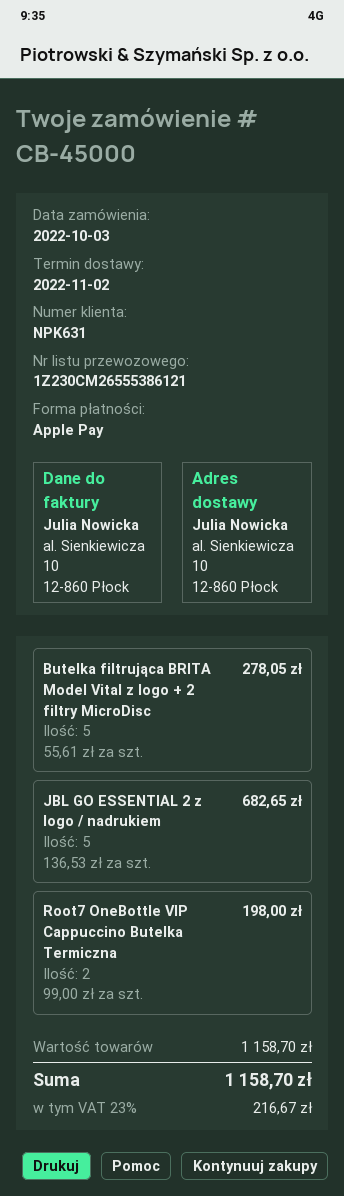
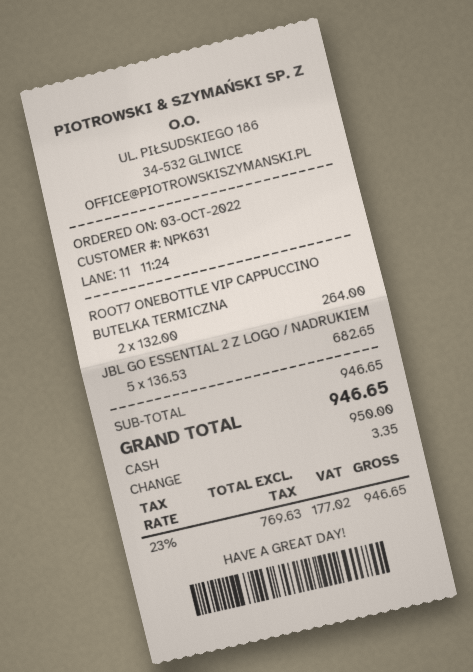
payment method: Apple Pay -> cash
Butelka filtrująca BRITA Model Vital z logo + 2 filtry MicroDisc: 5 x 55.61 = 278.05 -> none
Root7 OneBottle VIP Cappuccino Butelka Termiczna: 2 x 99.00 = 198.00 -> 2 x 132.00 = 264.00
subtotal: 1158.70 -> 946.65
tax: 23% = 216.67 -> 23% = 177.02
total: 1158.70 -> 946.65

